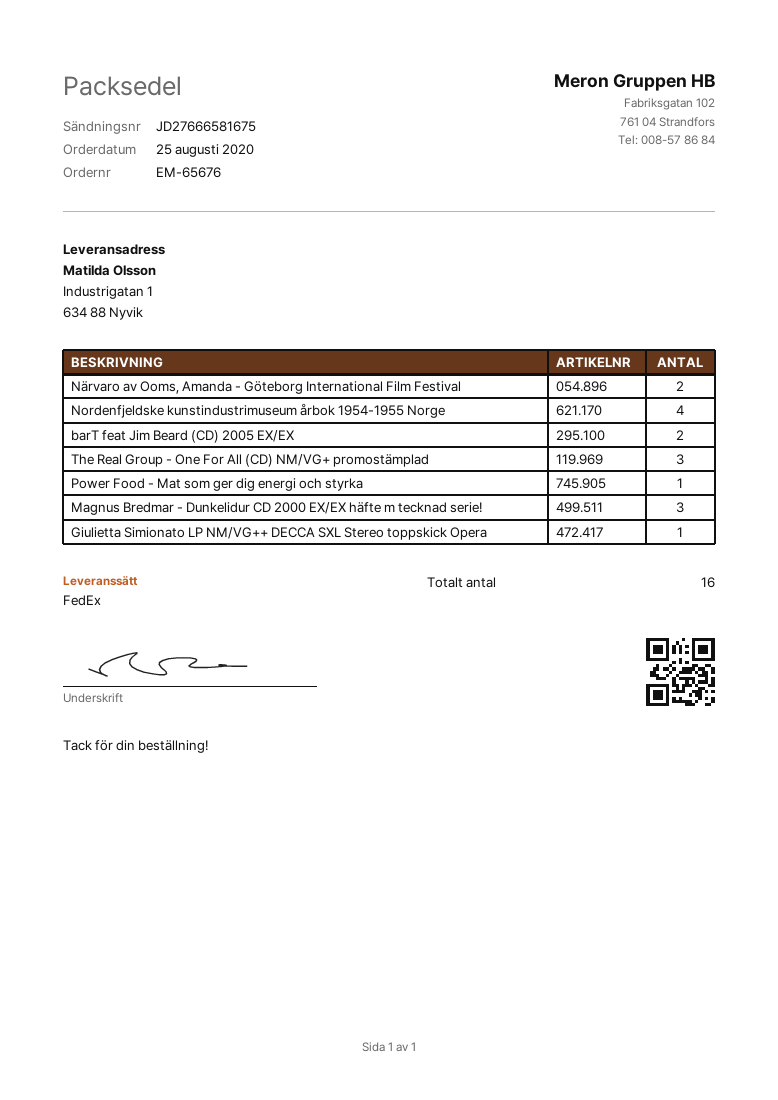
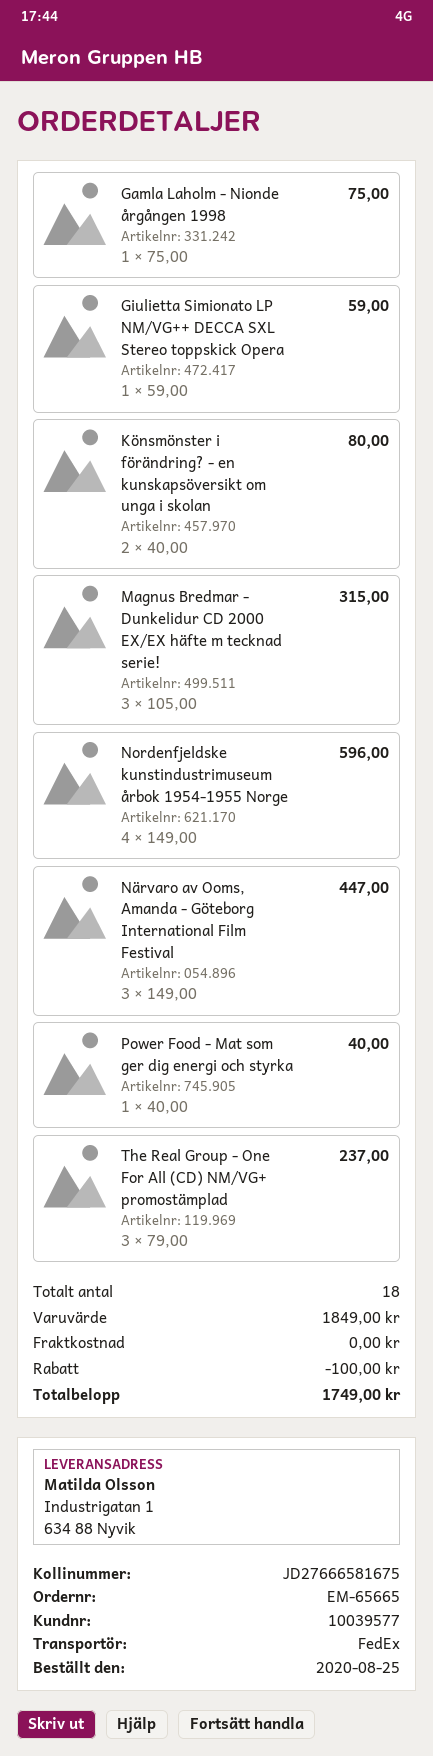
order number: EM-65676 -> EM-65665
Närvaro av Ooms, Amanda - Göteborg International Film Festival: 2 -> 3
barT feat Jim Beard (CD) 2005 EX/EX: 2 -> none
Gamla Laholm - Nionde årgången 1998: none -> 1
Könsmönster i förändring? - en kunskapsöversikt om unga i skolan: none -> 2
total quantity: 16 -> 18

